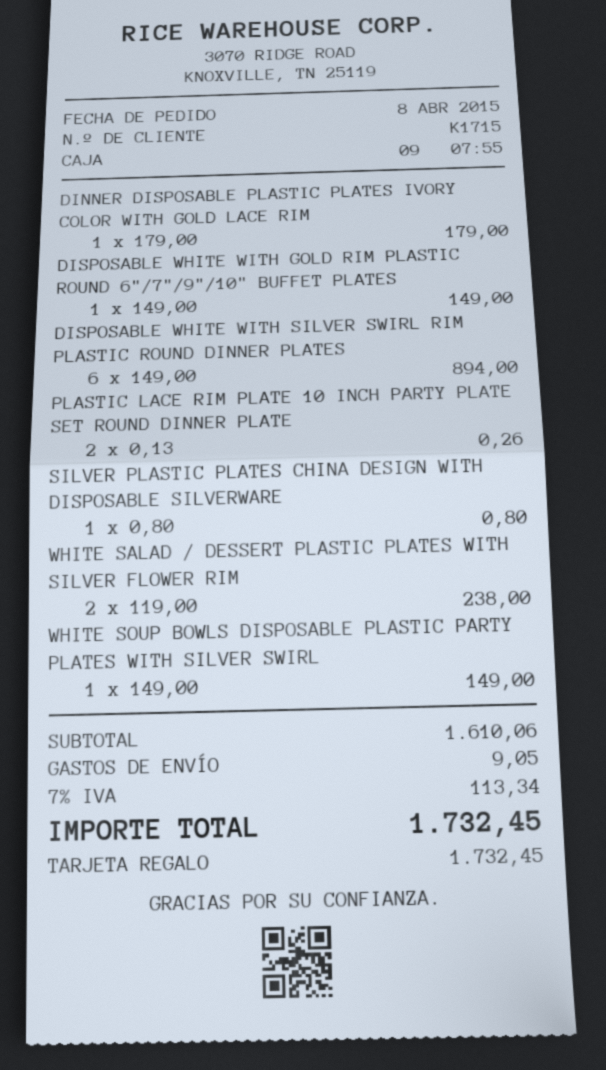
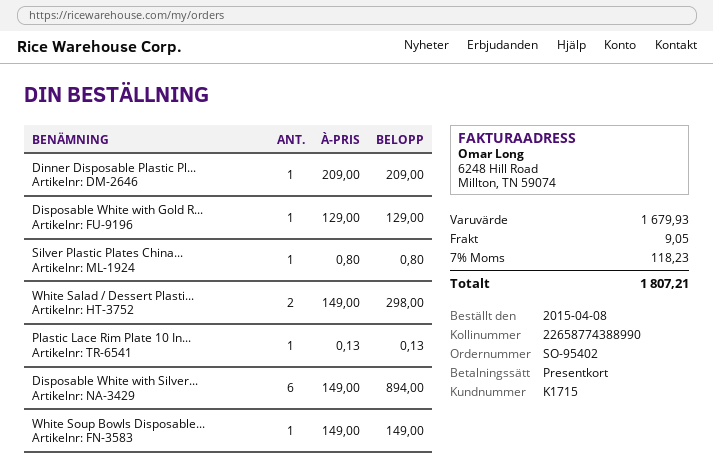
DINNER DISPOSABLE PLASTIC PLATES IVORY COLOR WITH GOLD LACE RIM: 1 x 179.00 = 179.00 -> 1 x 209.00 = 209.00
DISPOSABLE WHITE WITH GOLD RIM PLASTIC ROUND 6"/7"/9"/10" BUFFET PLATES: 1 x 149.00 = 149.00 -> 1 x 129.00 = 129.00
PLASTIC LACE RIM PLATE 10 INCH PARTY PLATE SET ROUND DINNER PLATE: 2 x 0.13 = 0.26 -> 1 x 0.13 = 0.13
WHITE SALAD / DESSERT PLASTIC PLATES WITH SILVER FLOWER RIM: 2 x 119.00 = 238.00 -> 2 x 149.00 = 298.00
subtotal: 1610.06 -> 1679.93
tax: 7% = 113.34 -> 7% = 118.23
total: 1732.45 -> 1807.21

